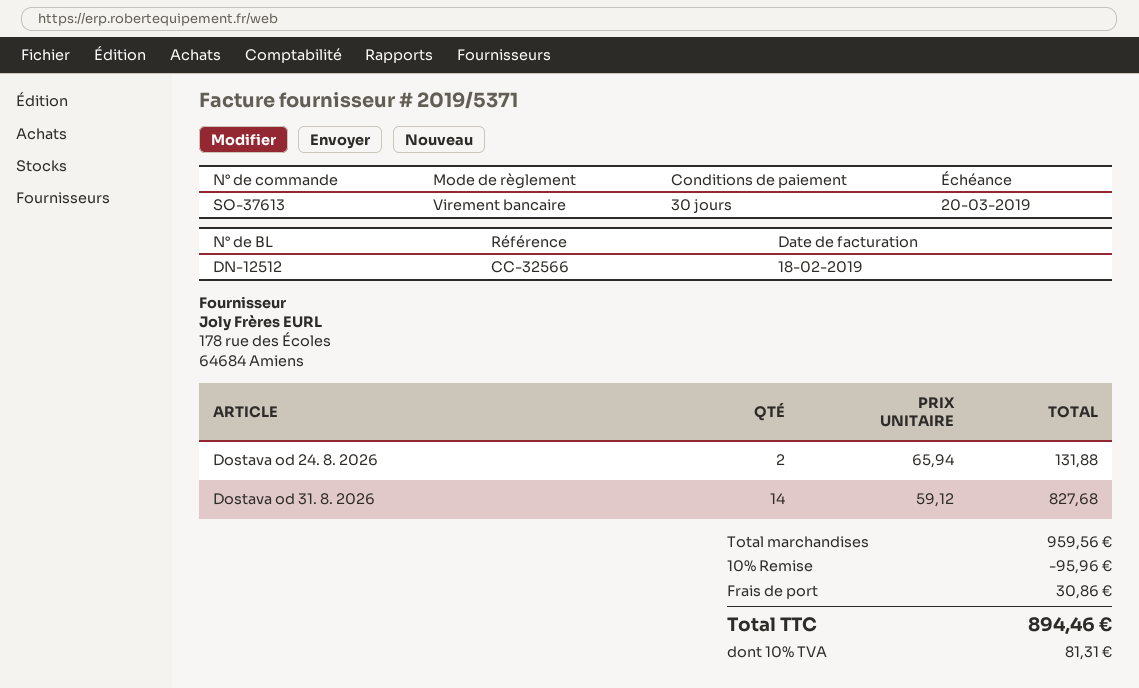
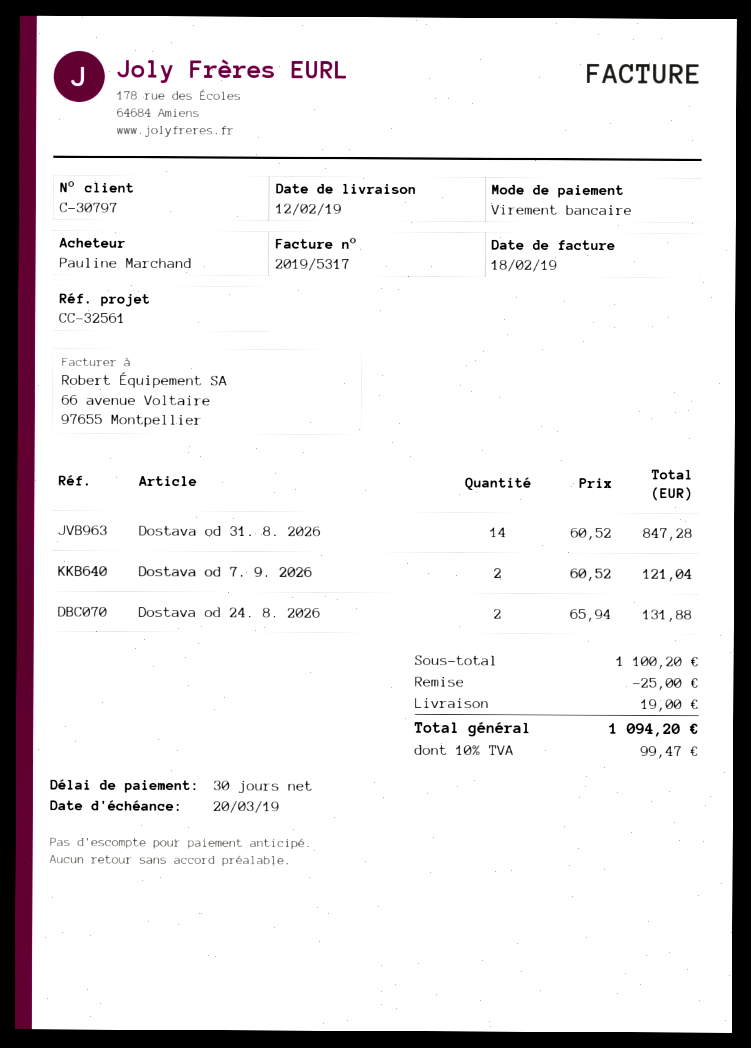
invoice number: 2019/5371 -> 2019/5317
reference: CC-32566 -> CC-32561
Dostava od 31. 8. 2026: 14 x 59.12 = 827.68 -> 14 x 60.52 = 847.28
Dostava od 7. 9. 2026: none -> 2 x 60.52 = 121.04
subtotal: 959.56 -> 1100.20
discount: 95.96 -> 25.00
shipping: 30.86 -> 19.00
tax: 10% = 81.31 -> 10% = 99.47
total: 894.46 -> 1094.20

